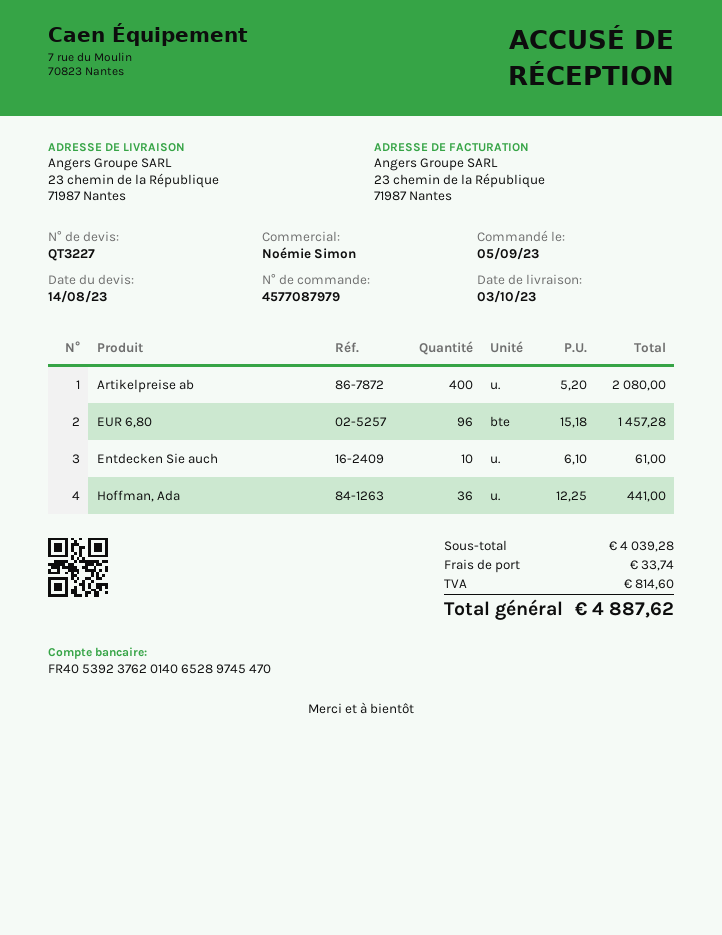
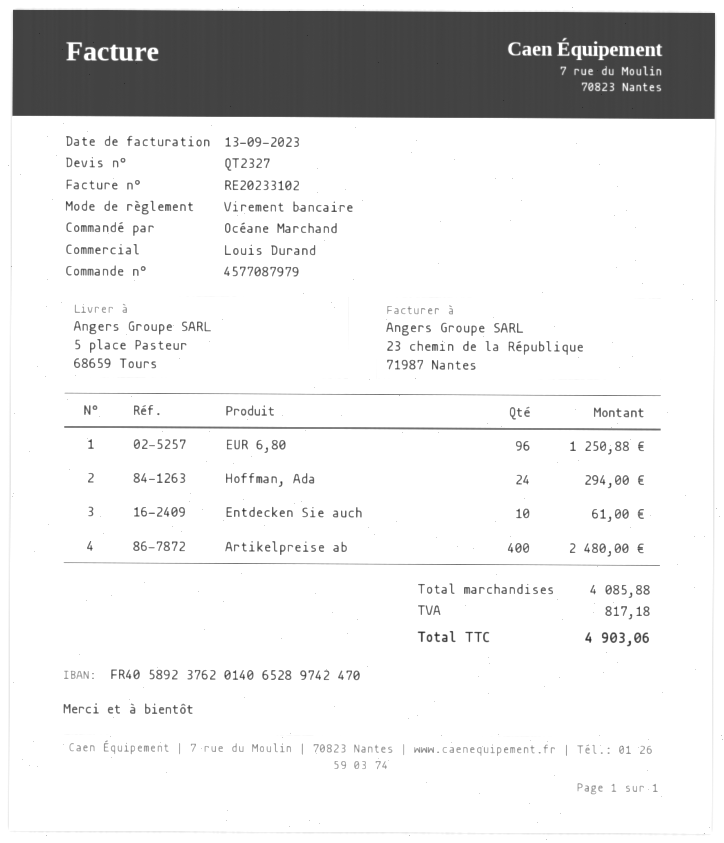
quote number: QT3227 -> QT2327
sales rep: Noémie Simon -> Louis Durand
bank account: FR4053923762014065289745470 -> FR4058923762014065289742470
ship to: 23 chemin de la République, 71987 Nantes -> 5 place Pasteur, 68659 Tours
Artikelpreise ab: 400 for 2080.00 -> 400 for 2480.00
EUR 6,80: 96 for 1457.28 -> 96 for 1250.88
Hoffman, Ada: 36 for 441.00 -> 24 for 294.00
subtotal: 4039.28 -> 4085.88
shipping: 33.74 -> none
tax: 814.60 -> 817.18
total: 4887.62 -> 4903.06

